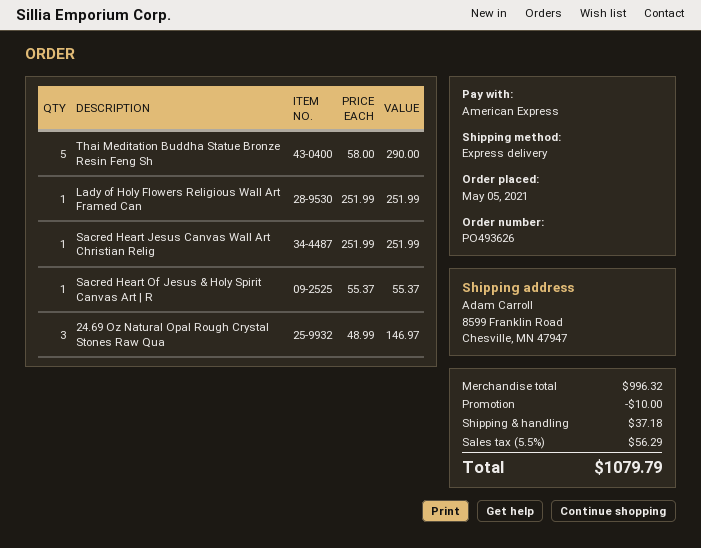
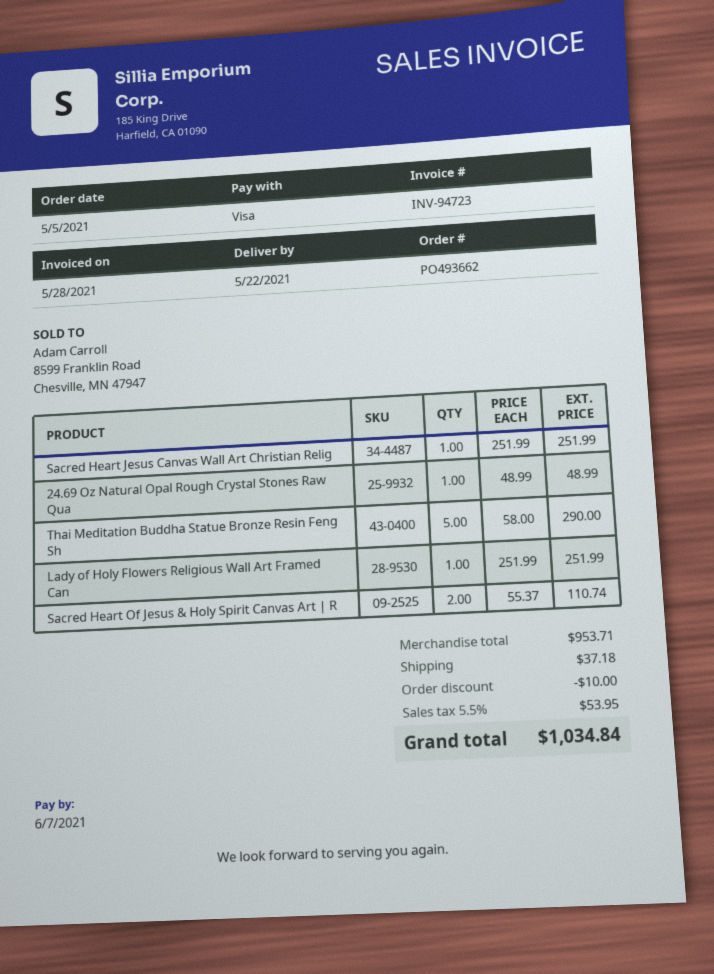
order number: PO493626 -> PO493662
payment method: American Express -> Visa
Sacred Heart Of Jesus & Holy Spirit Canvas Art | R: 1 x 55.37 = 55.37 -> 2 x 55.37 = 110.74
24.69 Oz Natural Opal Rough Crystal Stones Raw Qua: 3 x 48.99 = 146.97 -> 1 x 48.99 = 48.99
subtotal: 996.32 -> 953.71
tax: 5.5% = 56.29 -> 5.5% = 53.95
total: 1079.79 -> 1034.84

